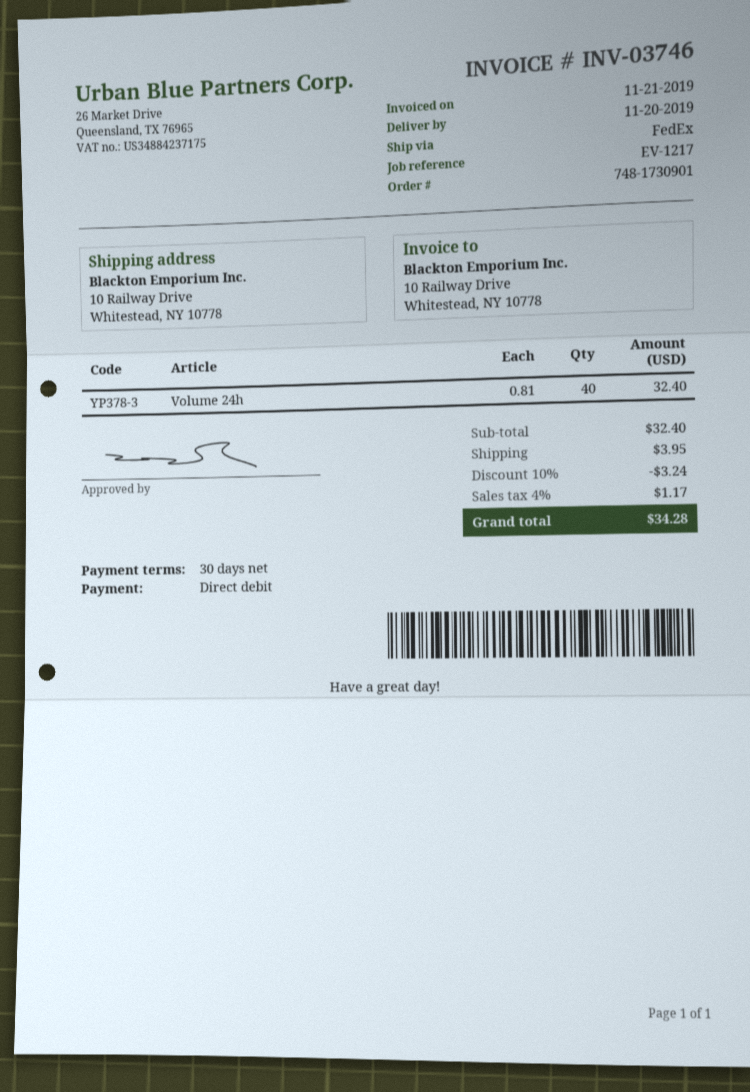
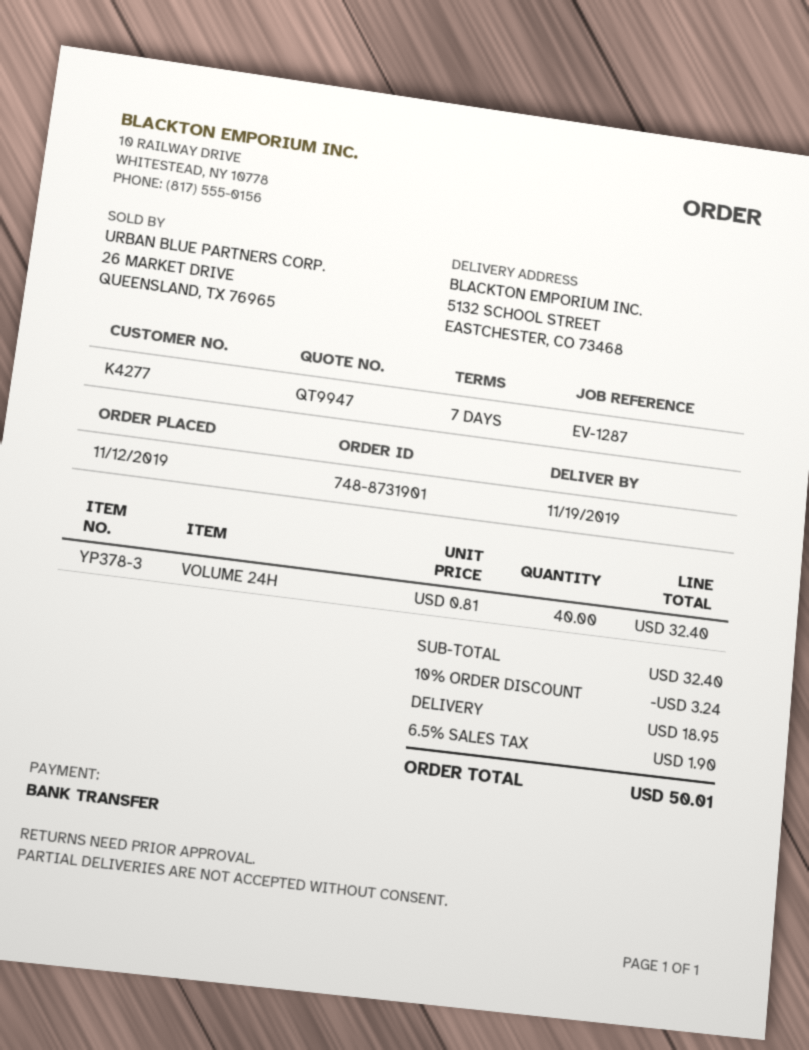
order number: 748-1730901 -> 748-8731901
delivery date: 2019-11-20 -> 2019-11-19
payment terms: 30 days -> 7 days
reference: EV-1217 -> EV-1287
payment method: direct debit -> bank transfer
ship to: 10 Railway Drive, Whitestead, NY 10778 -> 5132 SCHOOL STREET, EASTCHESTER, CO 73468
shipping: 3.95 -> 18.95
tax: 4% = 1.17 -> 6.5% = 1.90
total: 34.28 -> 50.01

